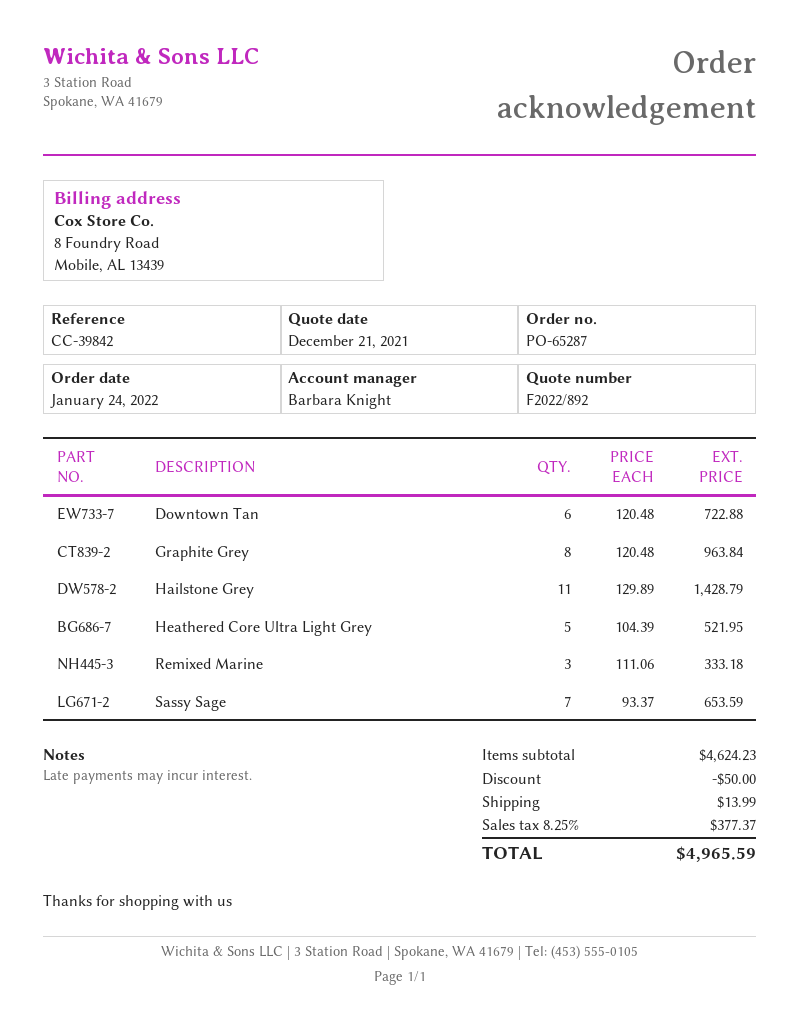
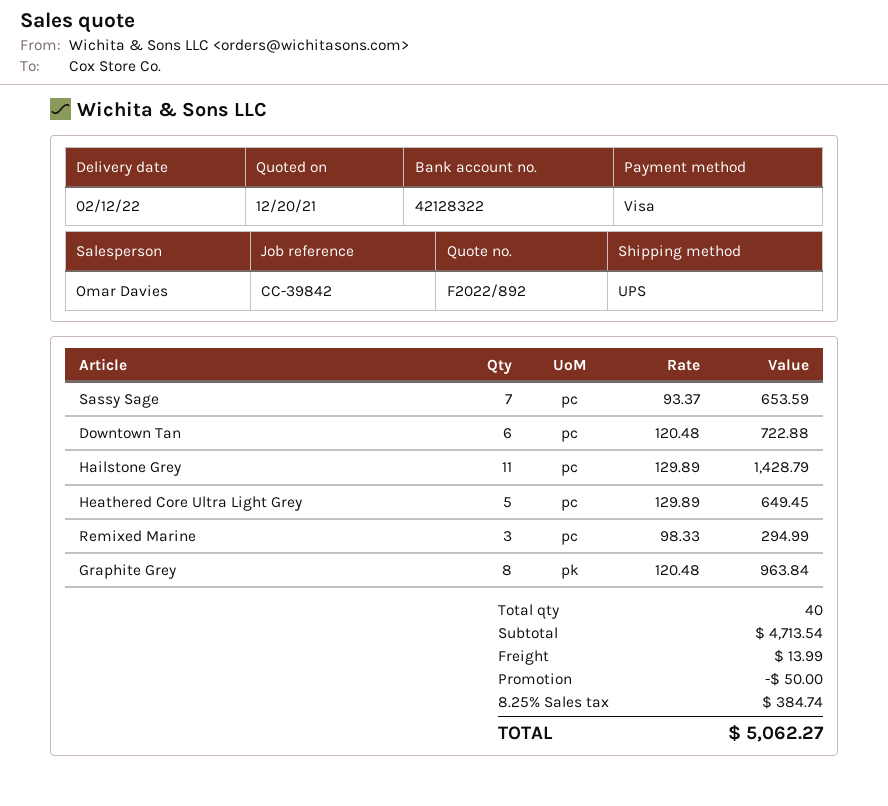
quote date: 2021-12-21 -> 2021-12-20
sales rep: Barbara Knight -> Omar Davies
Heathered Core Ultra Light Grey: 5 x 104.39 = 521.95 -> 5 x 129.89 = 649.45
Remixed Marine: 3 x 111.06 = 333.18 -> 3 x 98.33 = 294.99
subtotal: 4624.23 -> 4713.54
tax: 8.25% = 377.37 -> 8.25% = 384.74
total: 4965.59 -> 5062.27

